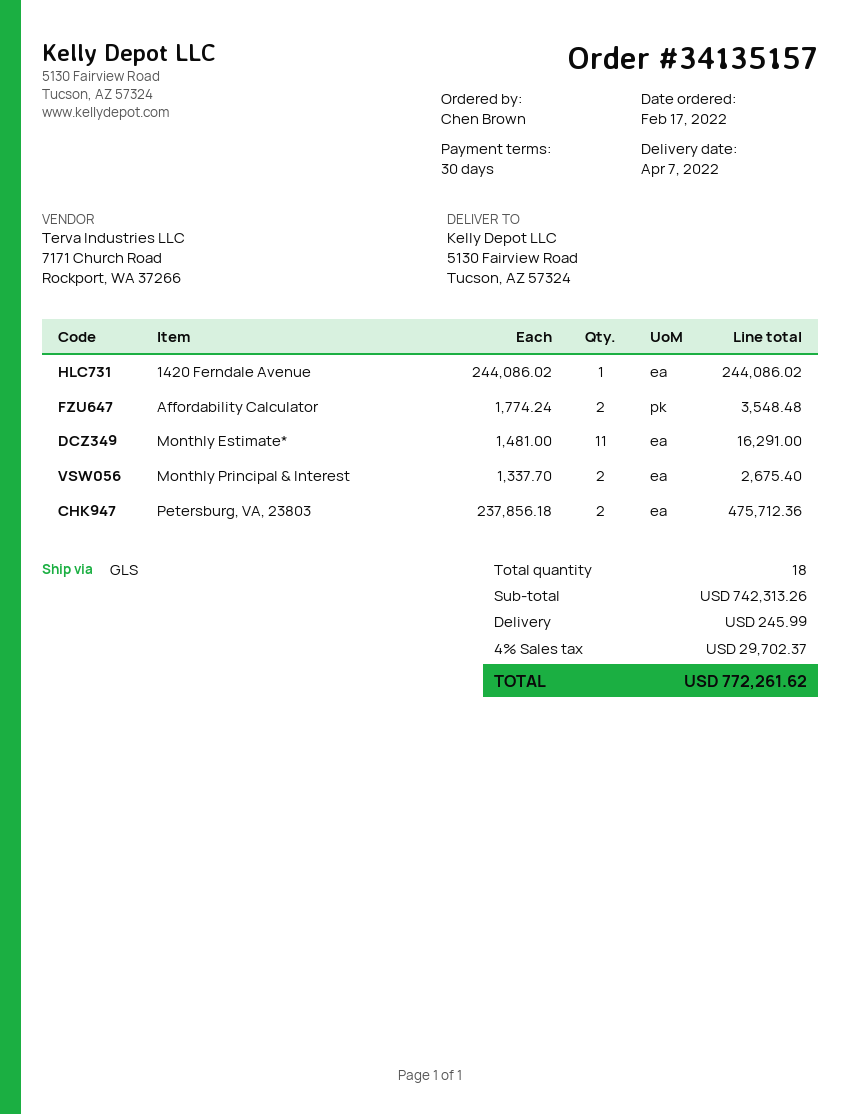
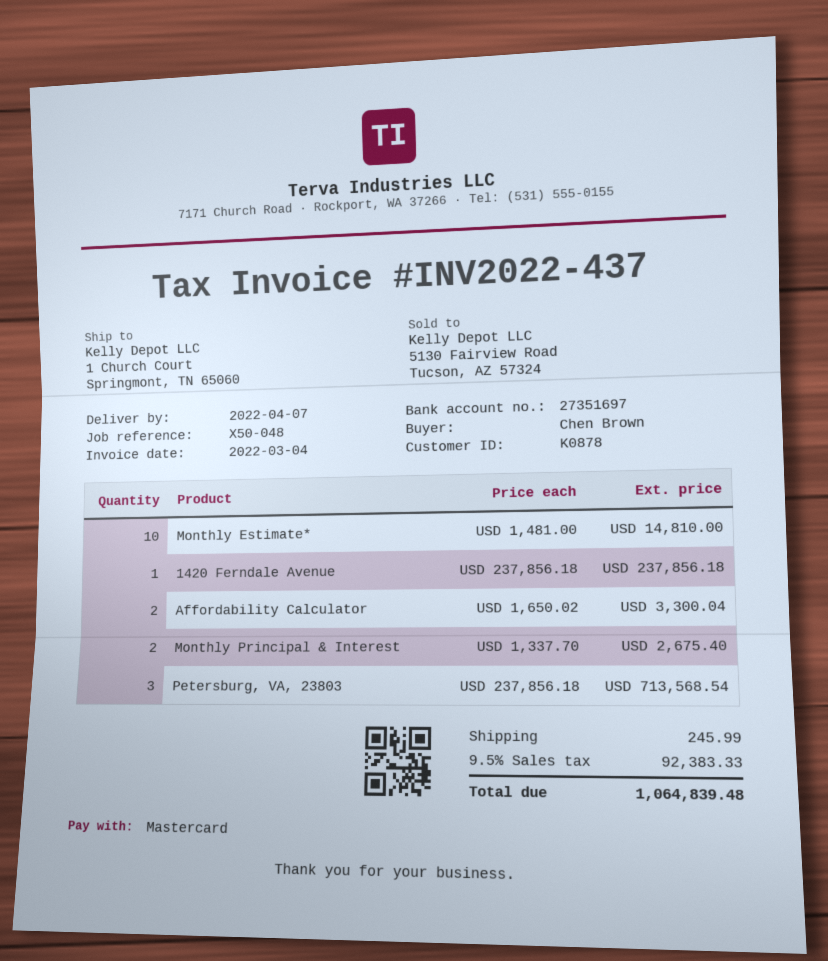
ship to: 5130 Fairview Road, Tucson, AZ 57324 -> 1 Church Court, Springmont, TN 65060
1420 Ferndale Avenue: 1 x 244086.02 = 244086.02 -> 1 x 237856.18 = 237856.18
Affordability Calculator: 2 x 1774.24 = 3548.48 -> 2 x 1650.02 = 3300.04
Monthly Estimate*: 11 x 1481.00 = 16291.00 -> 10 x 1481.00 = 14810.00
Petersburg, VA, 23803: 2 x 237856.18 = 475712.36 -> 3 x 237856.18 = 713568.54
tax: 4% = 29702.37 -> 9.5% = 92383.33
total: 772261.62 -> 1064839.48

